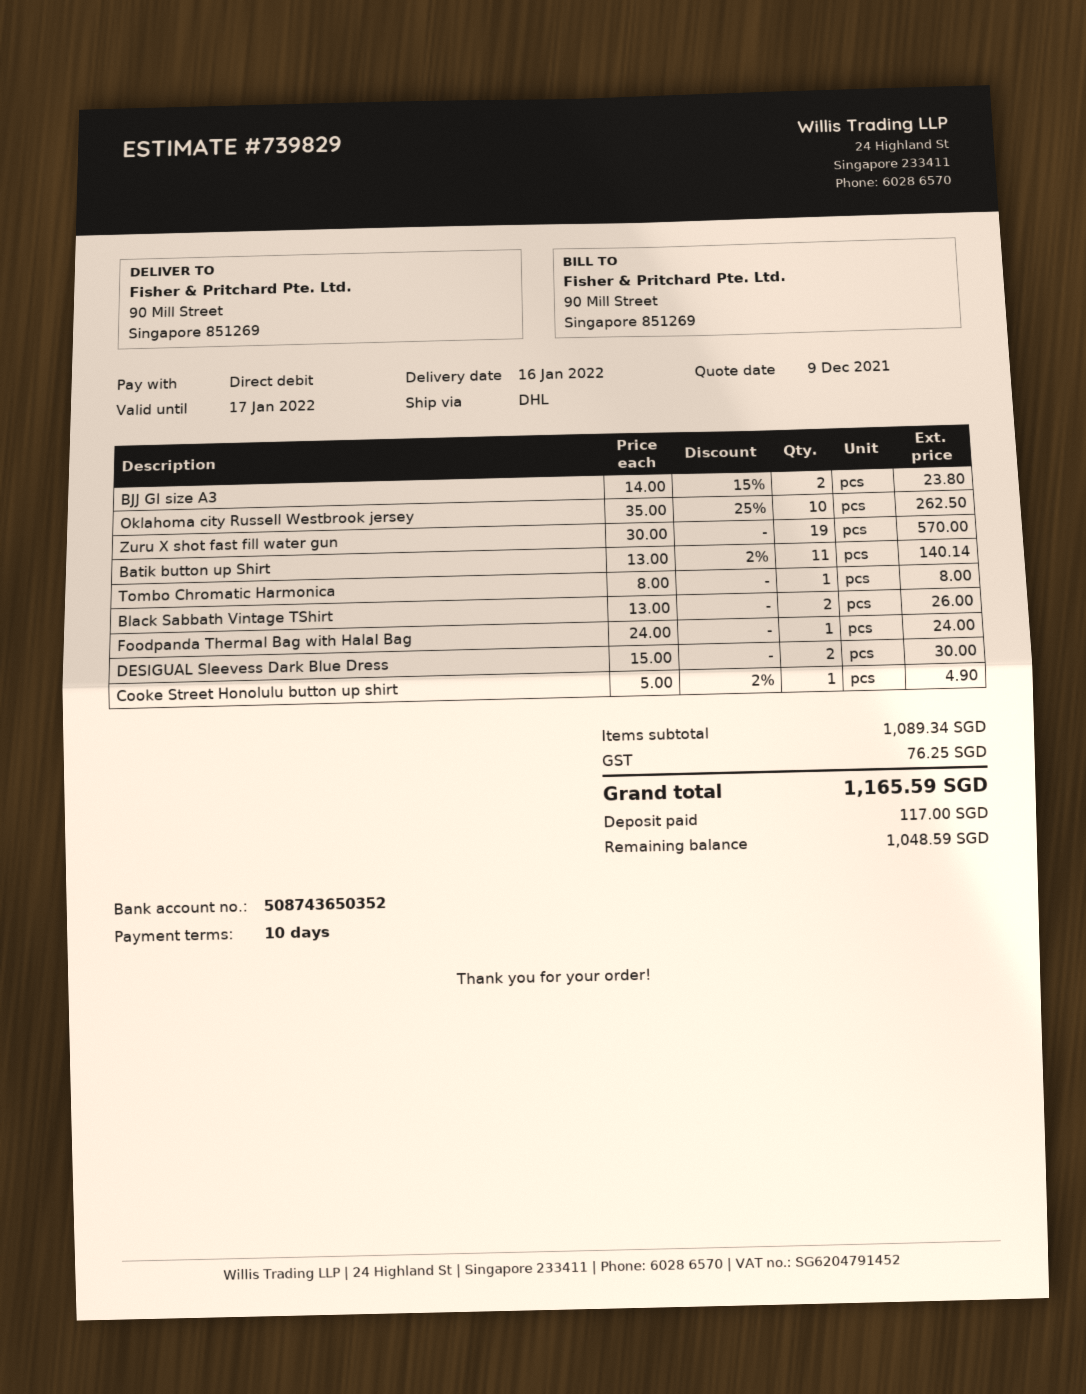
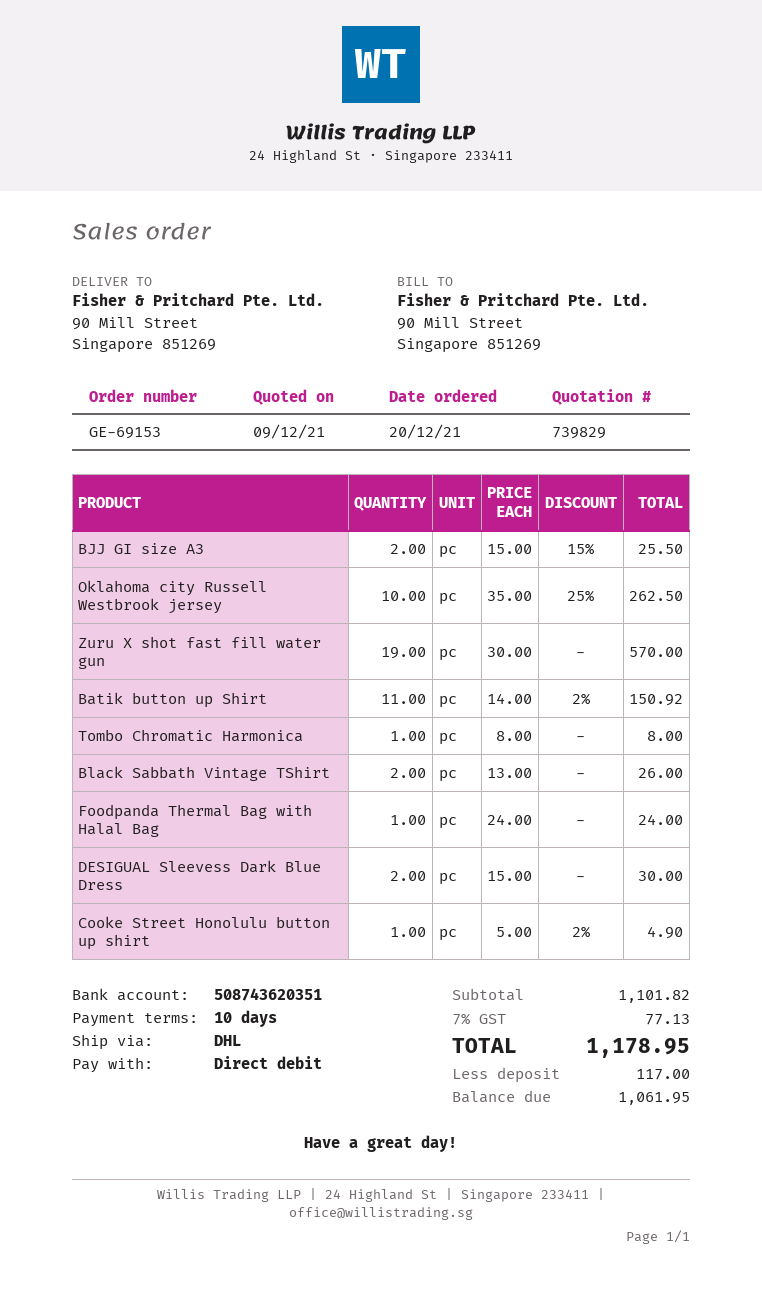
bank account: 508743650352 -> 508743620351
BJJ GI size A3: 2 x 14.00 - 15% = 23.80 -> 2 x 15.00 - 15% = 25.50
Batik button up Shirt: 11 x 13.00 - 2% = 140.14 -> 11 x 14.00 - 2% = 150.92
subtotal: 1089.34 -> 1101.82
tax: 76.25 -> 77.13
total: 1165.59 -> 1178.95
balance: 1048.59 -> 1061.95

